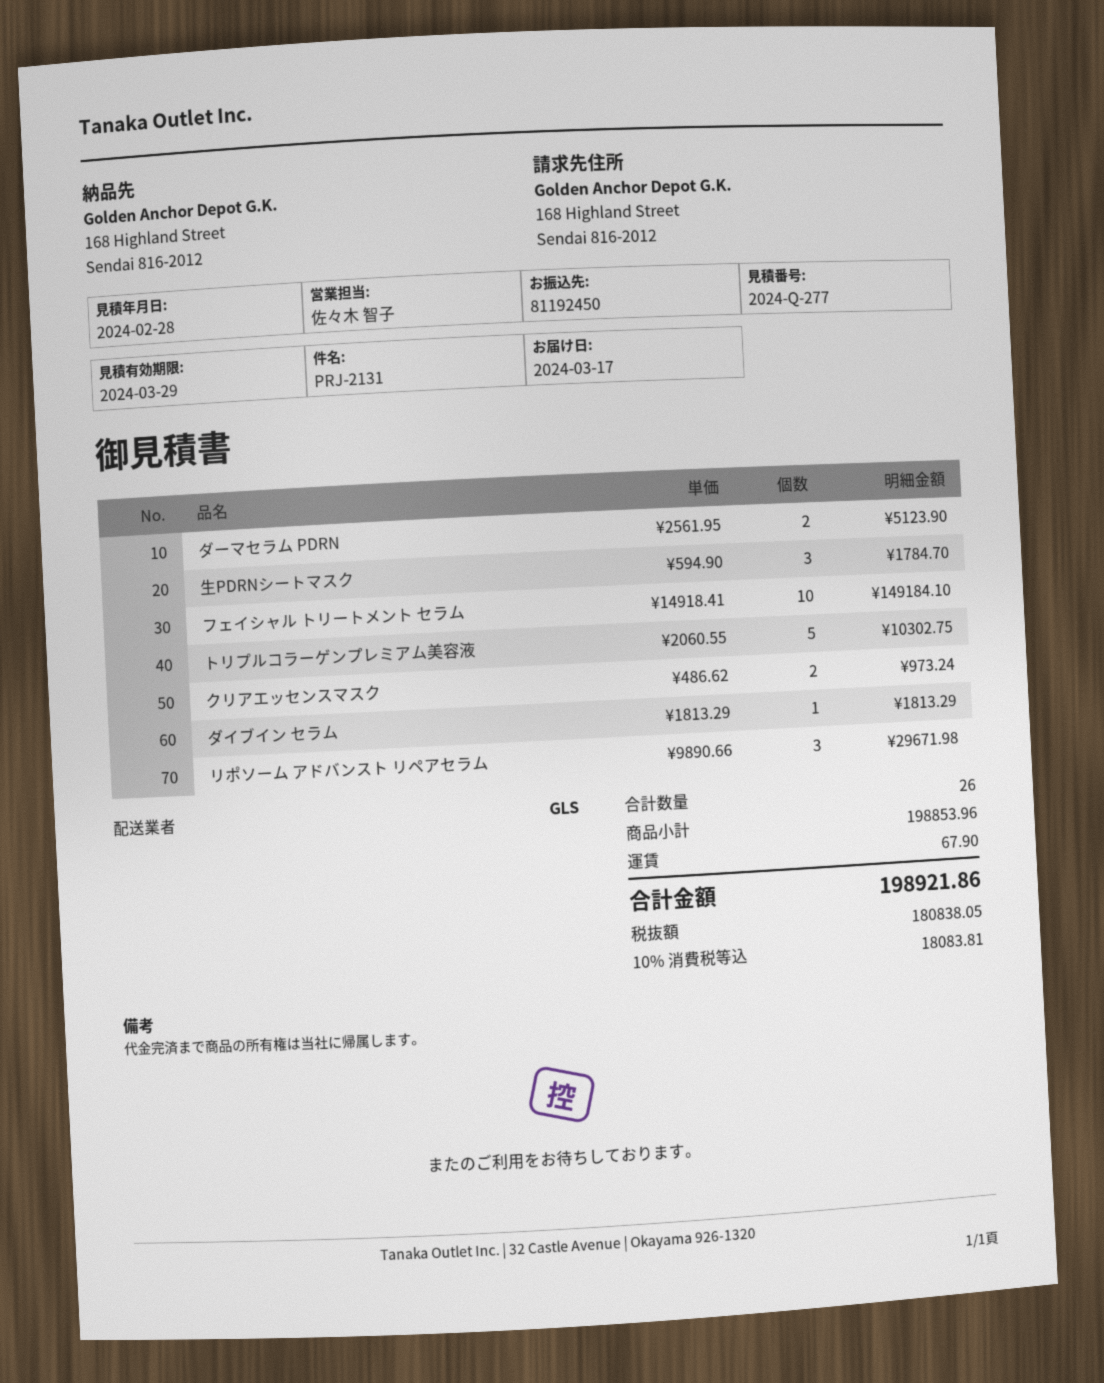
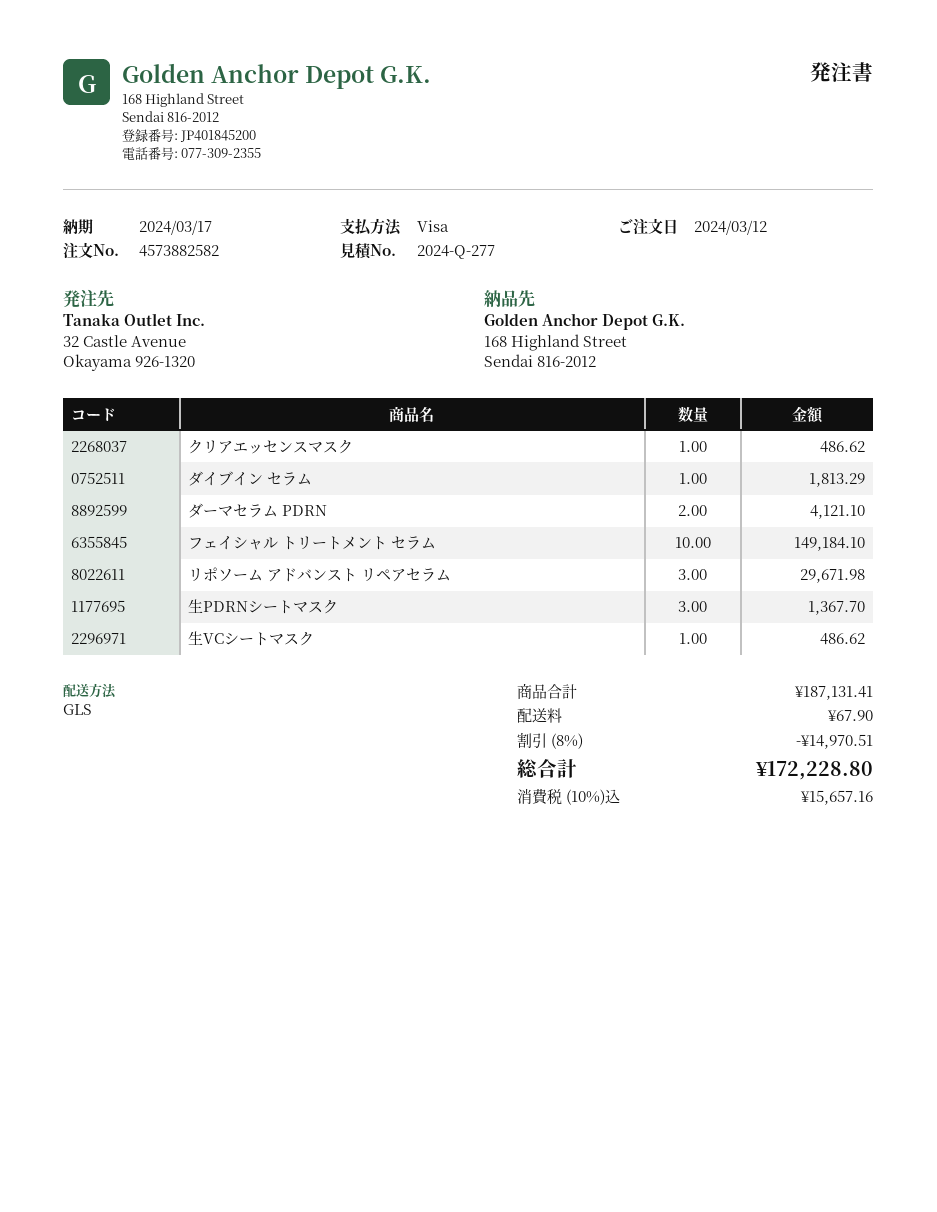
ダーマセラム PDRN: 2 for 5123.90 -> 2 for 4121.10
生PDRNシートマスク: 3 for 1784.70 -> 3 for 1367.70
トリプルコラーゲンプレミアム美容液: 5 for 10302.75 -> none
クリアエッセンスマスク: 2 for 973.24 -> 1 for 486.62
生VCシートマスク: none -> 1 for 486.62
subtotal: 198853.96 -> 187131.41
discount: none -> 8% = 14970.51
tax: 10% = 18083.81 -> 10% = 15657.16
total: 198921.86 -> 172228.80

